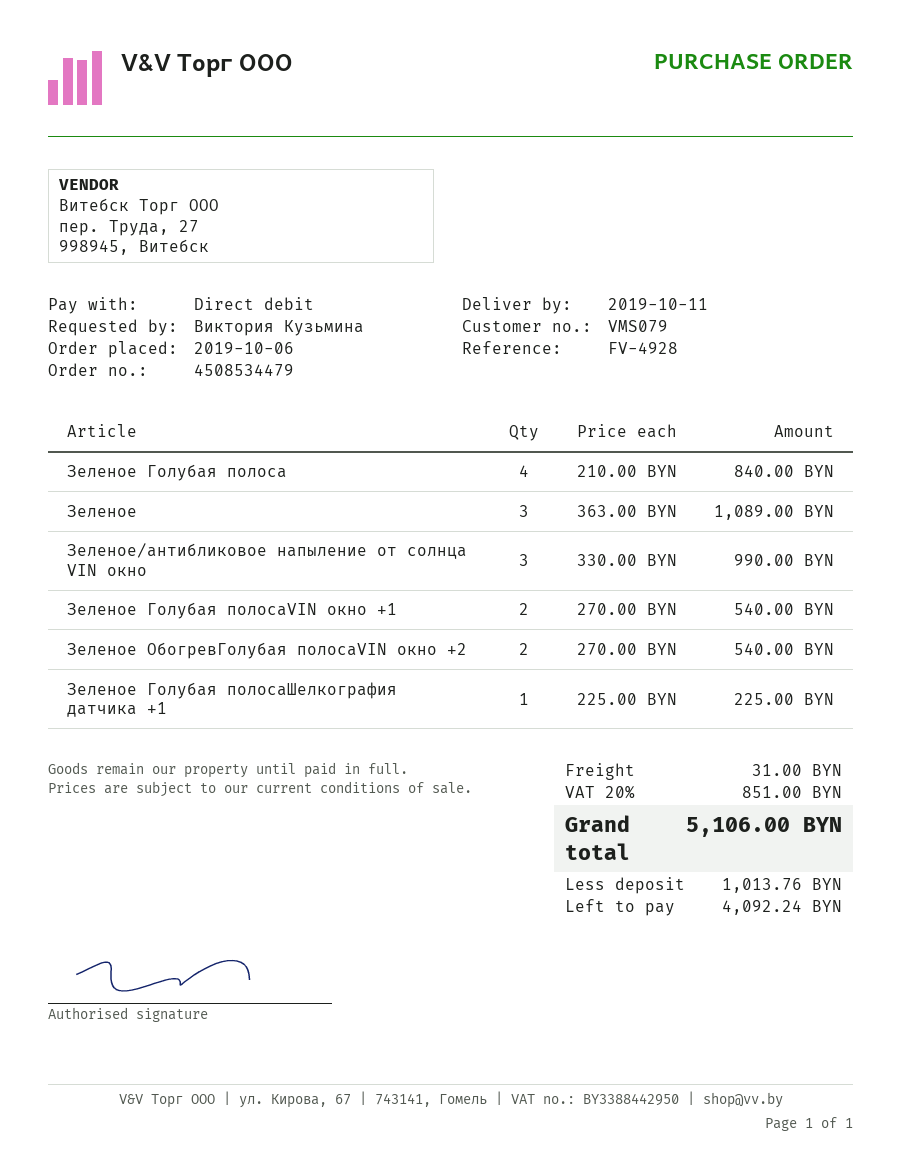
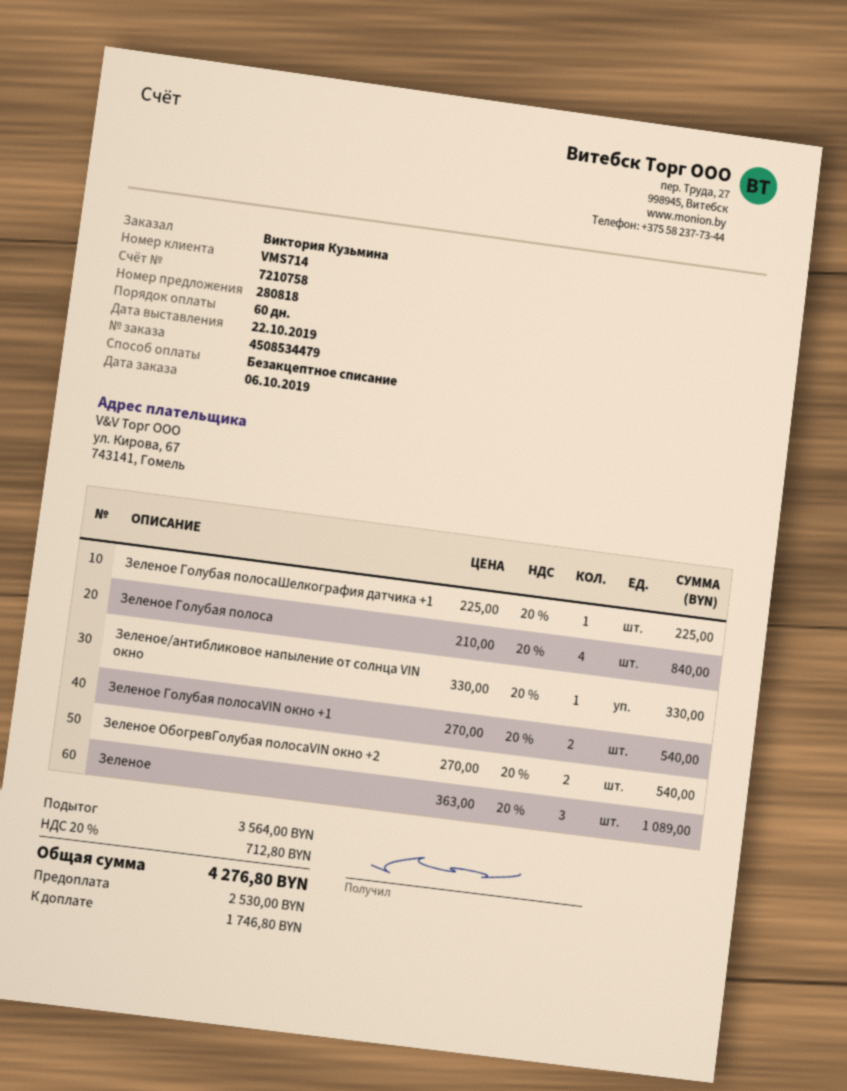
customer number: VMS079 -> VMS714
Зеленое/антибликовое напыление от солнца VIN окно: 3 x 330.00 = 990.00 -> 1 x 330.00 = 330.00
shipping: 31.00 -> none
tax: 20% = 851.00 -> 20% = 712.80
total: 5106.00 -> 4276.80
deposit: 1013.76 -> 2530.00
balance: 4092.24 -> 1746.80

